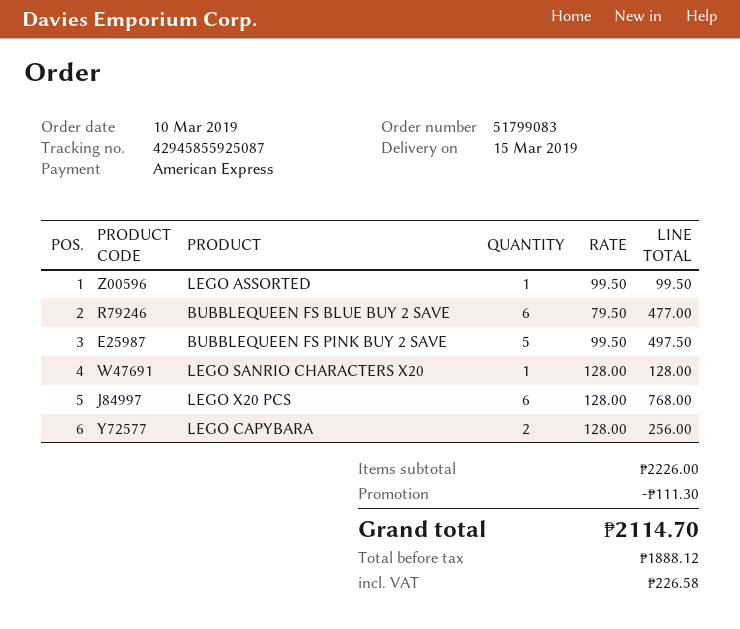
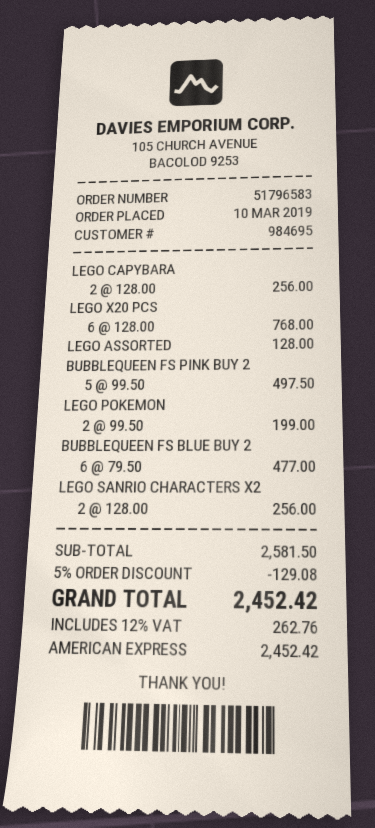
order number: 51799083 -> 51796583
LEGO ASSORTED: 1 x 99.50 = 99.50 -> 1 x 128.00 = 128.00
LEGO SANRIO CHARACTERS X20: 1 x 128.00 = 128.00 -> 2 x 128.00 = 256.00
LEGO POKEMON: none -> 2 x 99.50 = 199.00
subtotal: 2226.00 -> 2581.50
discount: 111.30 -> 129.08
tax: 226.58 -> 262.76
total: 2114.70 -> 2452.42

